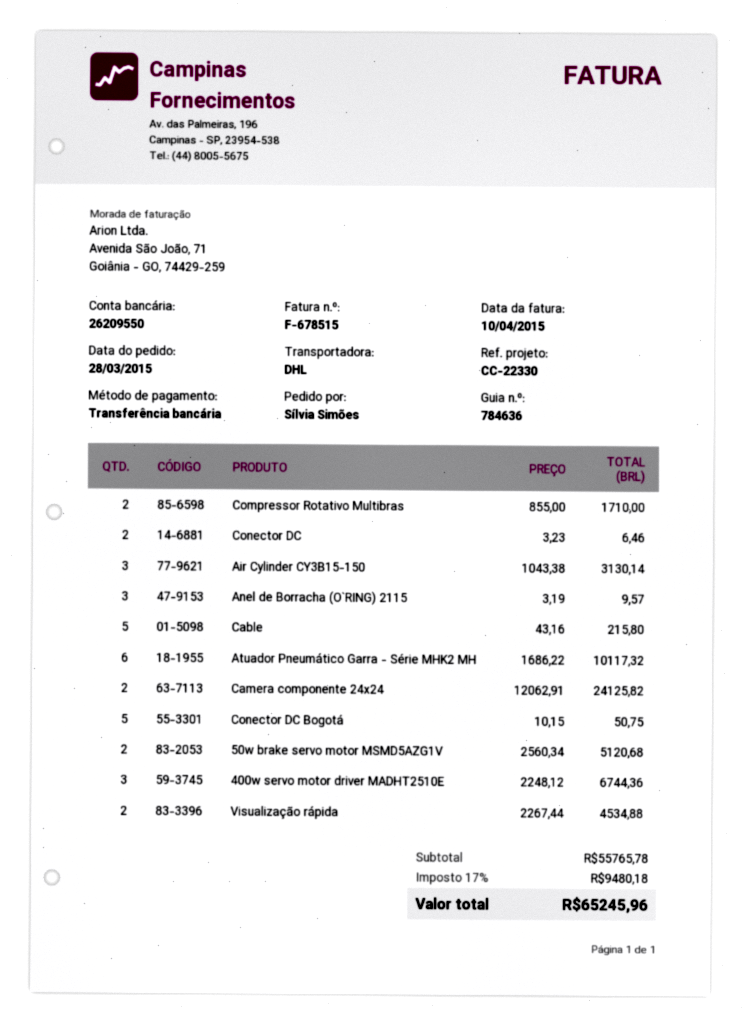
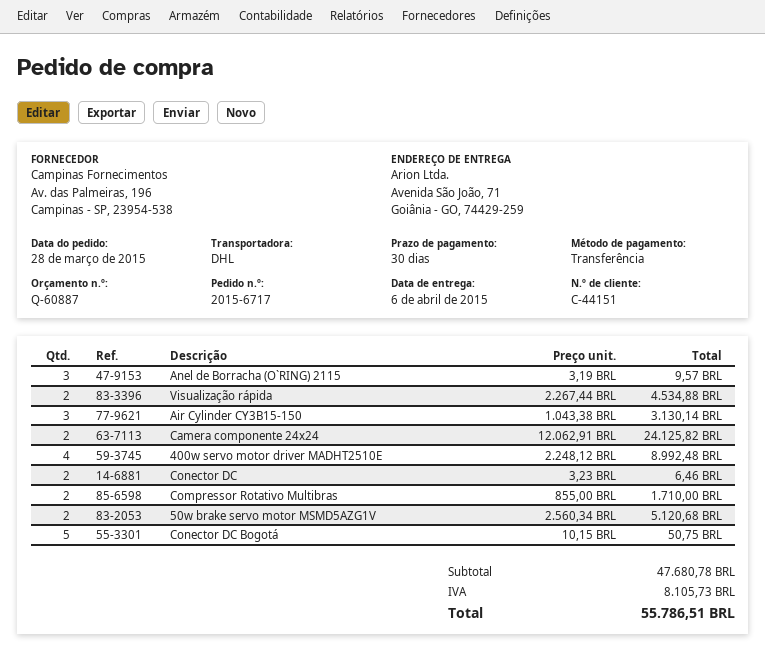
Cable: 5 x 43.16 = 215.80 -> none
Atuador Pneumático Garra - Série MHK2 MH: 6 x 1686.22 = 10117.32 -> none
400w servo motor driver MADHT2510E: 3 x 2248.12 = 6744.36 -> 4 x 2248.12 = 8992.48
subtotal: 55765.78 -> 47680.78
tax: 9480.18 -> 8105.73
total: 65245.96 -> 55786.51

